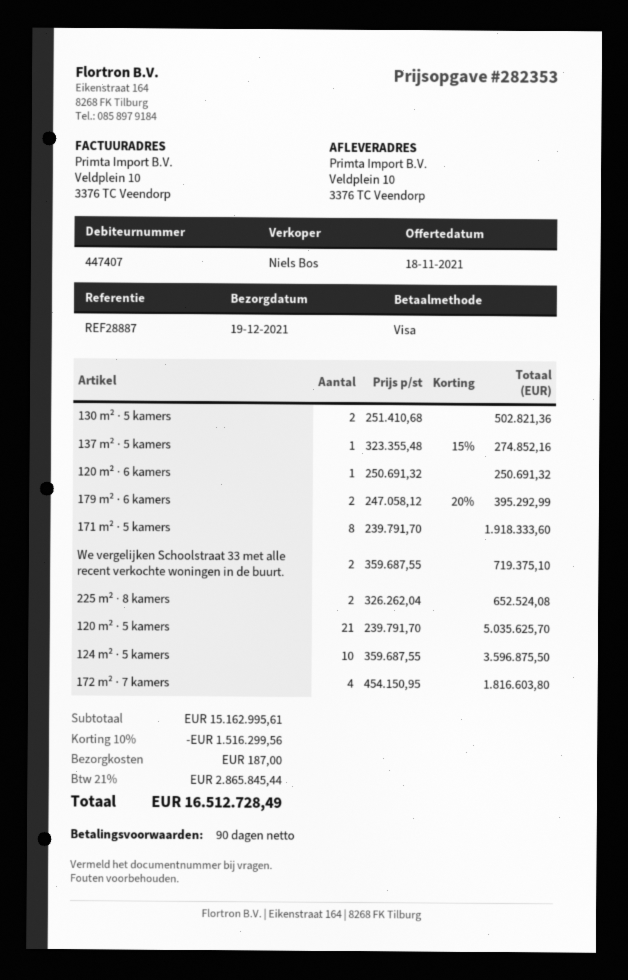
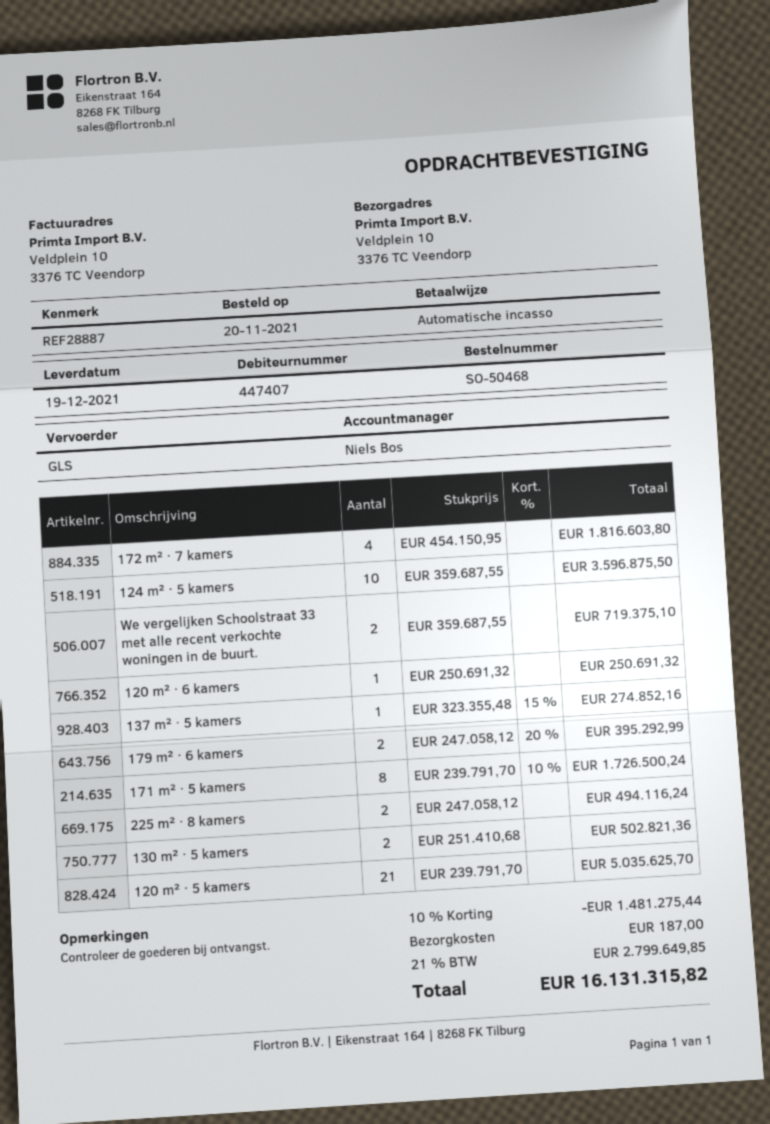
payment method: Visa -> direct debit
171 m² · 5 kamers: 8 x 239791.70 = 1918333.60 -> 8 x 239791.70 - 10% = 1726500.24
225 m² · 8 kamers: 2 x 326262.04 = 652524.08 -> 2 x 247058.12 = 494116.24
discount: 10% = 1516299.56 -> 10% = 1481275.44
tax: 21% = 2865845.44 -> 21% = 2799649.85
total: 16512728.49 -> 16131315.82

